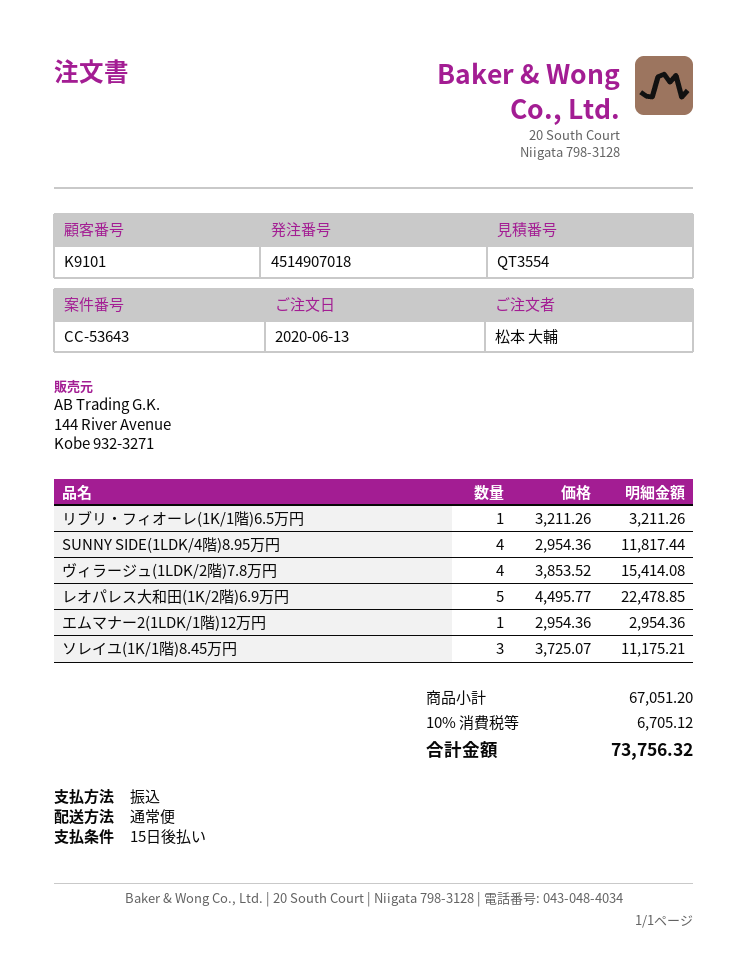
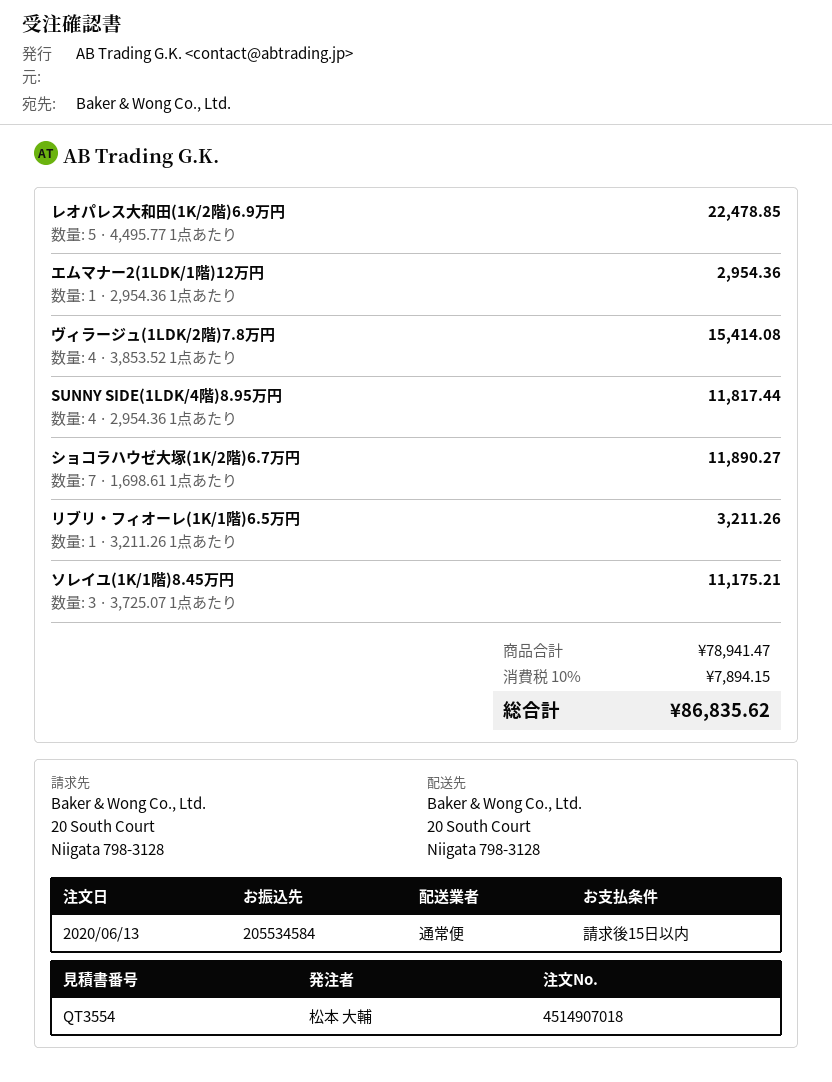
ショコラハウゼ大塚(1K/2階)6.7万円: none -> 7 x 1698.61 = 11890.27
subtotal: 67051.20 -> 78941.47
tax: 10% = 6705.12 -> 10% = 7894.15
total: 73756.32 -> 86835.62

